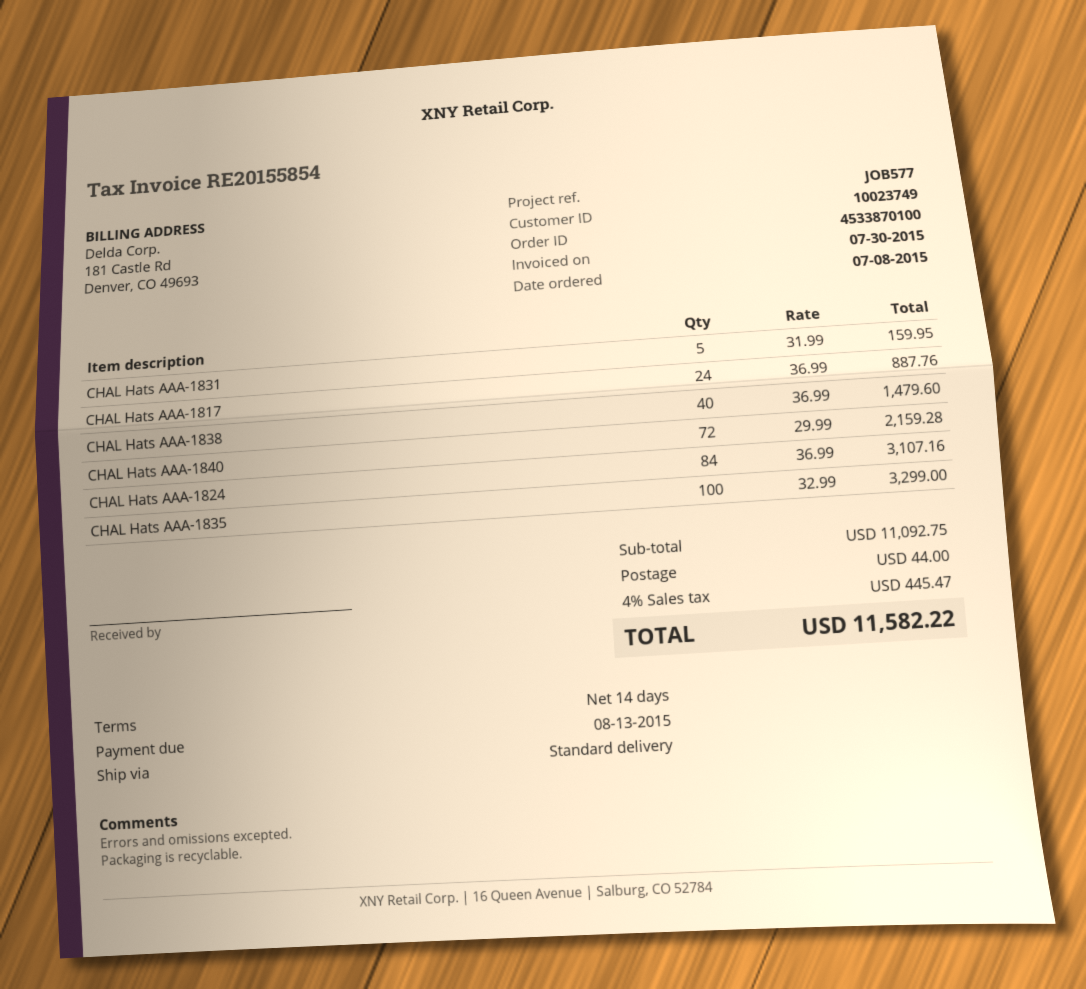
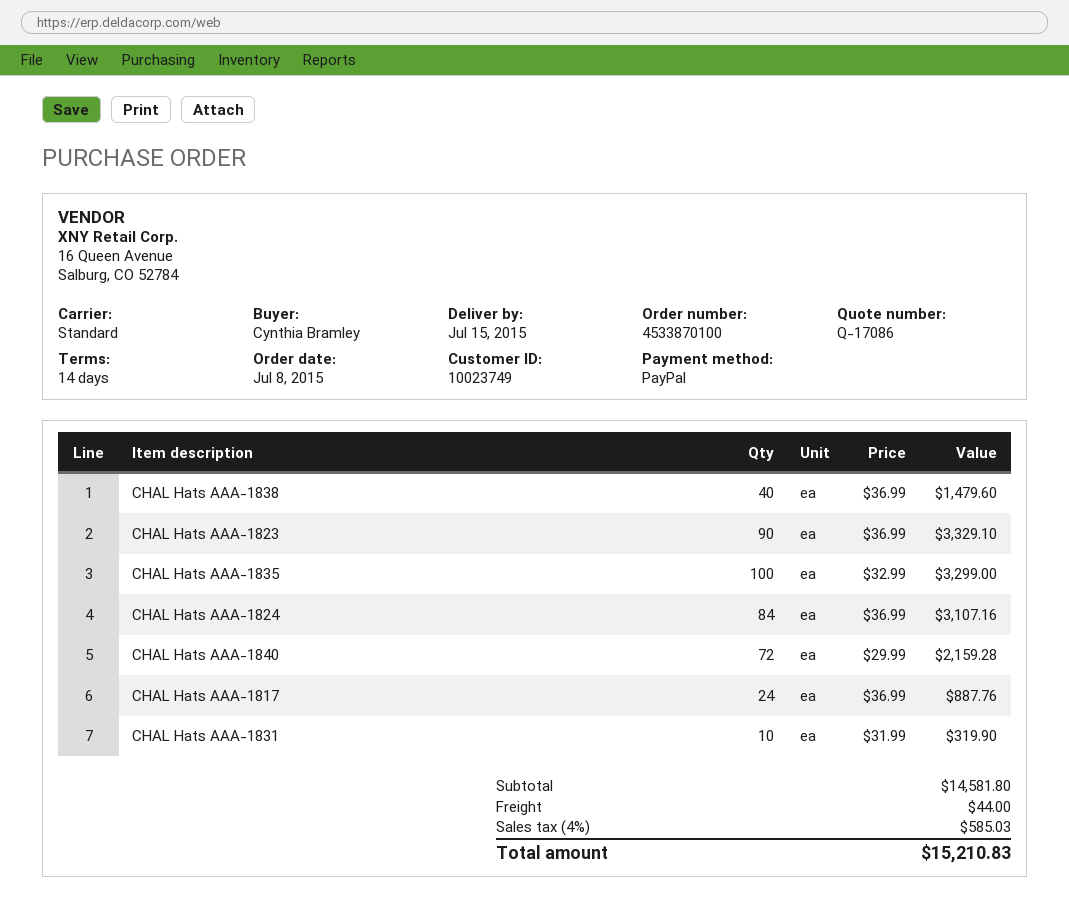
CHAL Hats AAA-1831: 5 x 31.99 = 159.95 -> 10 x 31.99 = 319.90
CHAL Hats AAA-1823: none -> 90 x 36.99 = 3329.10
subtotal: 11092.75 -> 14581.80
tax: 4% = 445.47 -> 4% = 585.03
total: 11582.22 -> 15210.83

